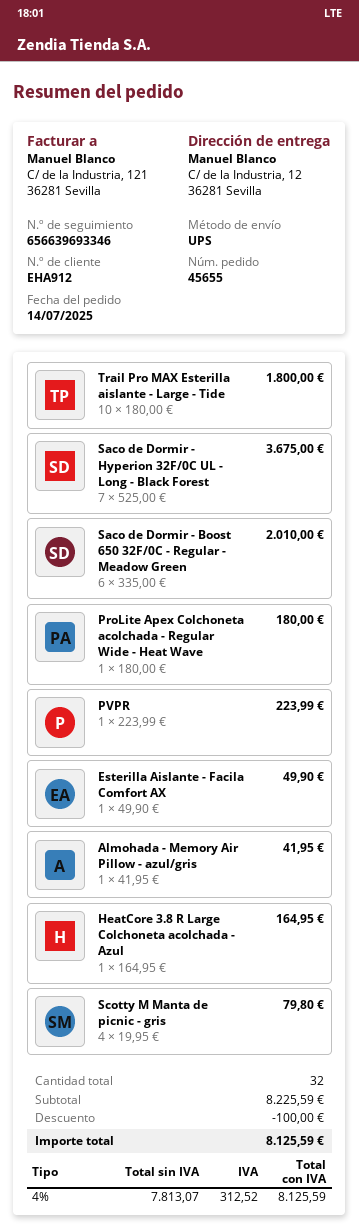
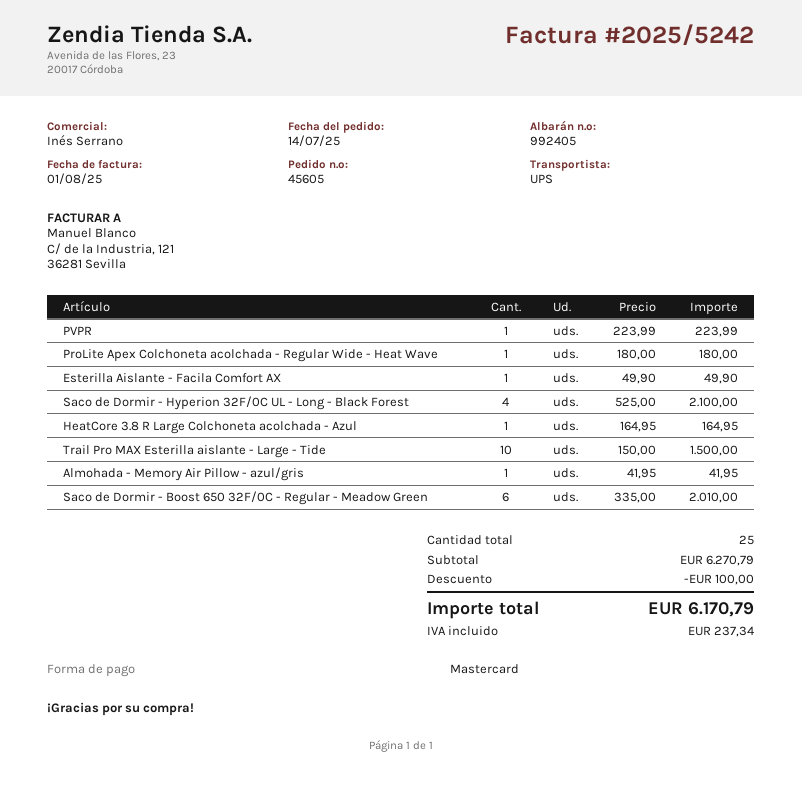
order number: 45655 -> 45605
Trail Pro MAX Esterilla aislante - Large - Tide: 10 x 180.00 = 1800.00 -> 10 x 150.00 = 1500.00
Saco de Dormir - Hyperion 32F/0C UL - Long - Black Forest: 7 x 525.00 = 3675.00 -> 4 x 525.00 = 2100.00
Scotty M Manta de picnic - gris: 4 x 19.95 = 79.80 -> none
total quantity: 32 -> 25
subtotal: 8225.59 -> 6270.79
tax: 312.52 -> 237.34
total: 8125.59 -> 6170.79

